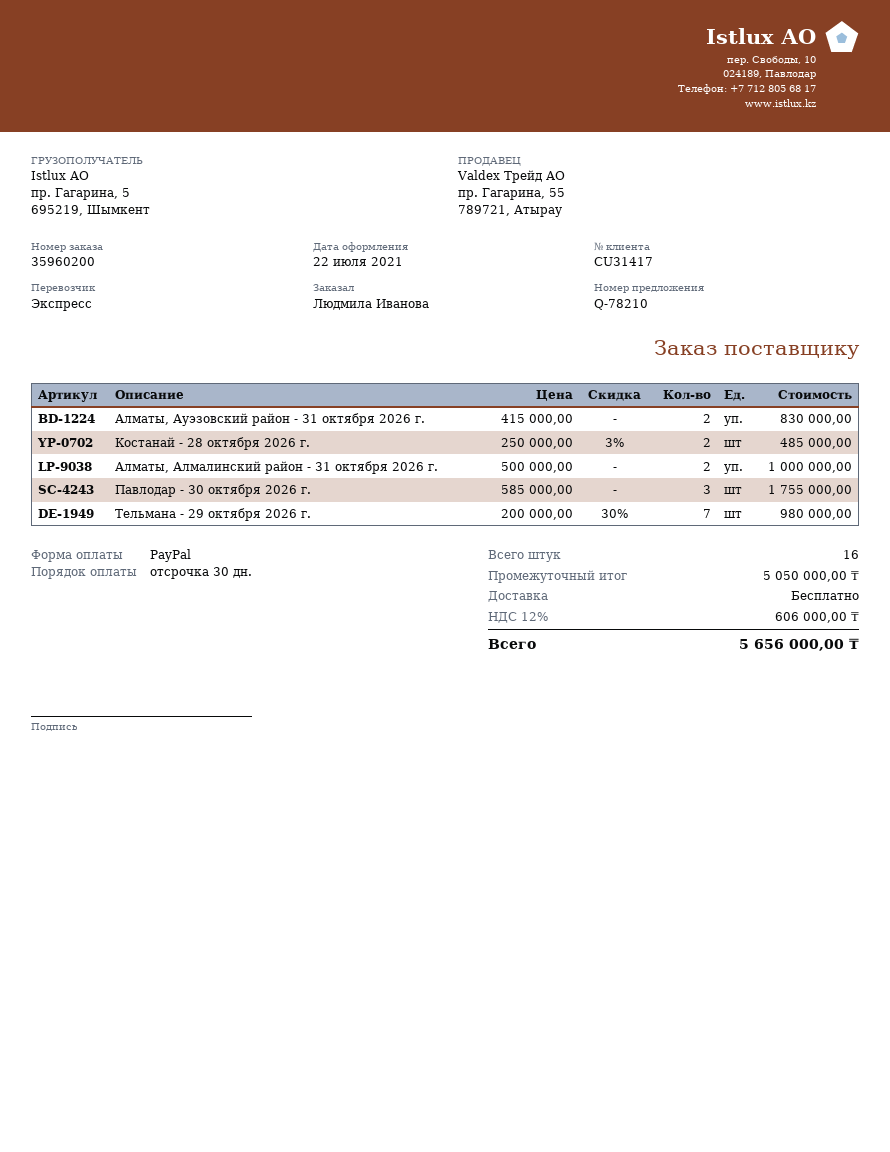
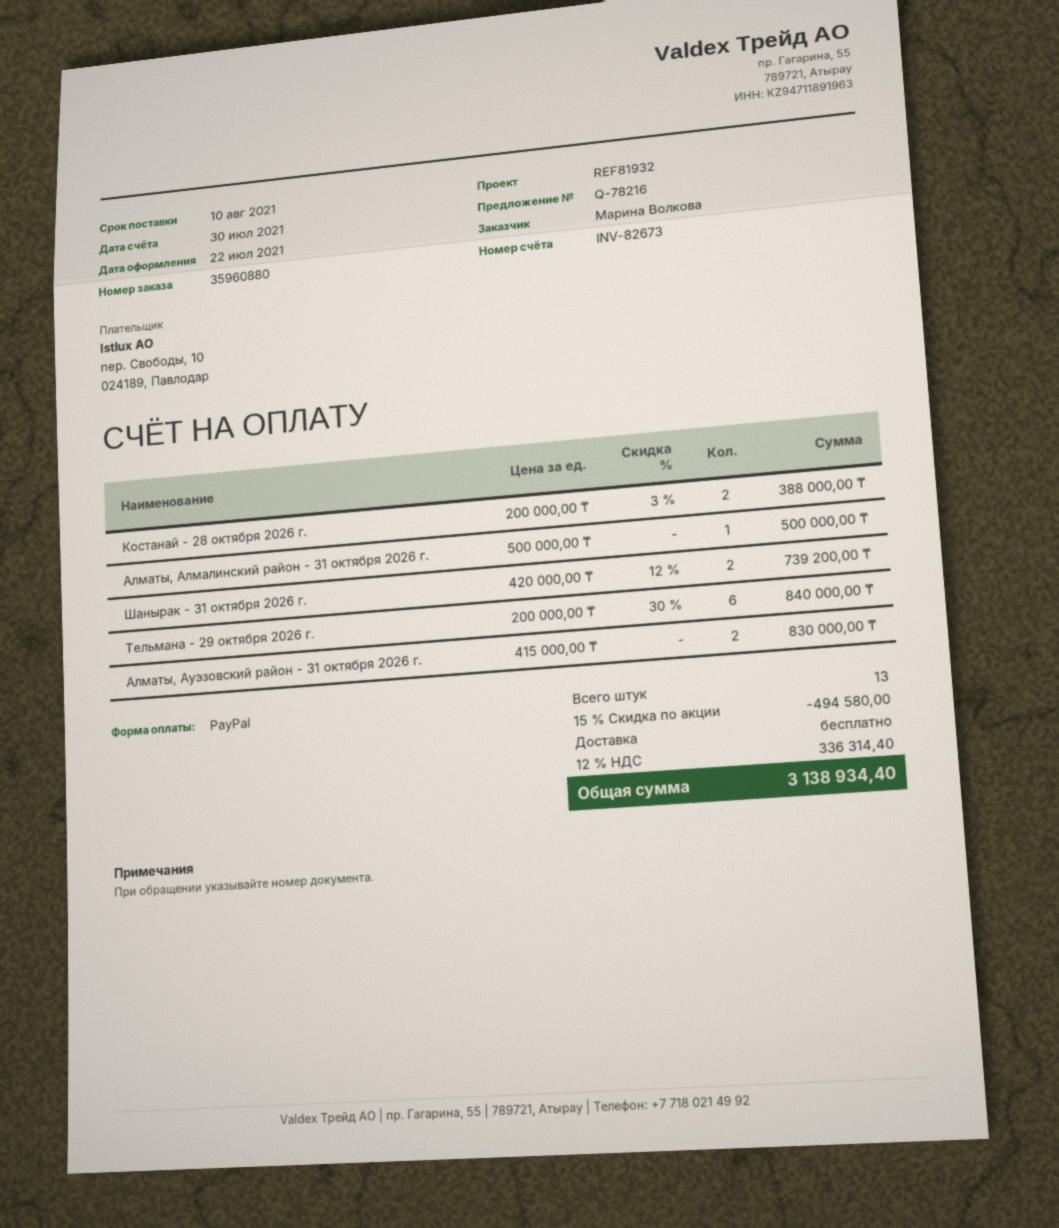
quote number: Q-78210 -> Q-78216
order number: 35960200 -> 35960880
ordered by: Людмила Иванова -> Марина Волкова
Костанай - 28 октября 2026 г.: 2 x 250000.00 - 3% = 485000.00 -> 2 x 200000.00 - 3% = 388000.00
Алматы, Алмалинский район - 31 октября 2026 г.: 2 x 500000.00 = 1000000.00 -> 1 x 500000.00 = 500000.00
Павлодар - 30 октября 2026 г.: 3 x 585000.00 = 1755000.00 -> none
Тельмана - 29 октября 2026 г.: 7 x 200000.00 - 30% = 980000.00 -> 6 x 200000.00 - 30% = 840000.00
Шанырак - 31 октября 2026 г.: none -> 2 x 420000.00 - 12% = 739200.00
total quantity: 16 -> 13
discount: none -> 15% = 494580.00
tax: 12% = 606000.00 -> 12% = 336314.40
total: 5656000.00 -> 3138934.40

